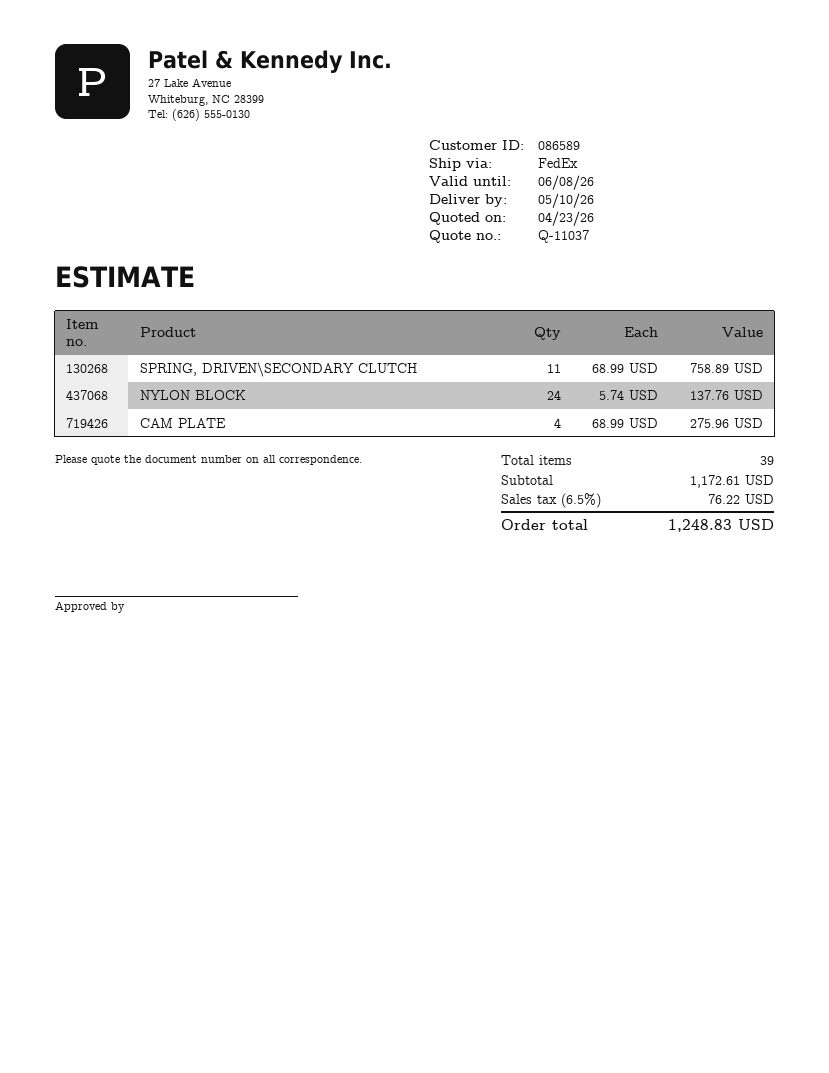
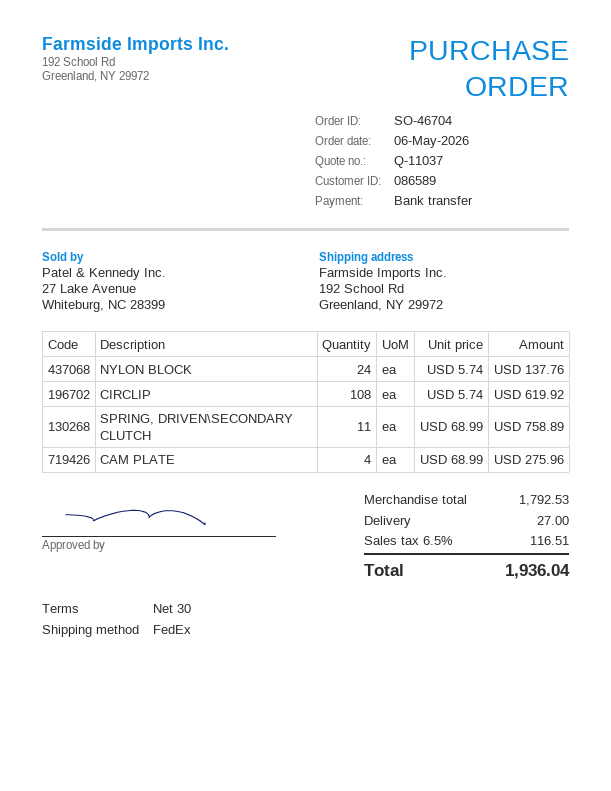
CIRCLIP: none -> 108 x 5.74 = 619.92
subtotal: 1172.61 -> 1792.53
shipping: none -> 27.00
tax: 6.5% = 76.22 -> 6.5% = 116.51
total: 1248.83 -> 1936.04

